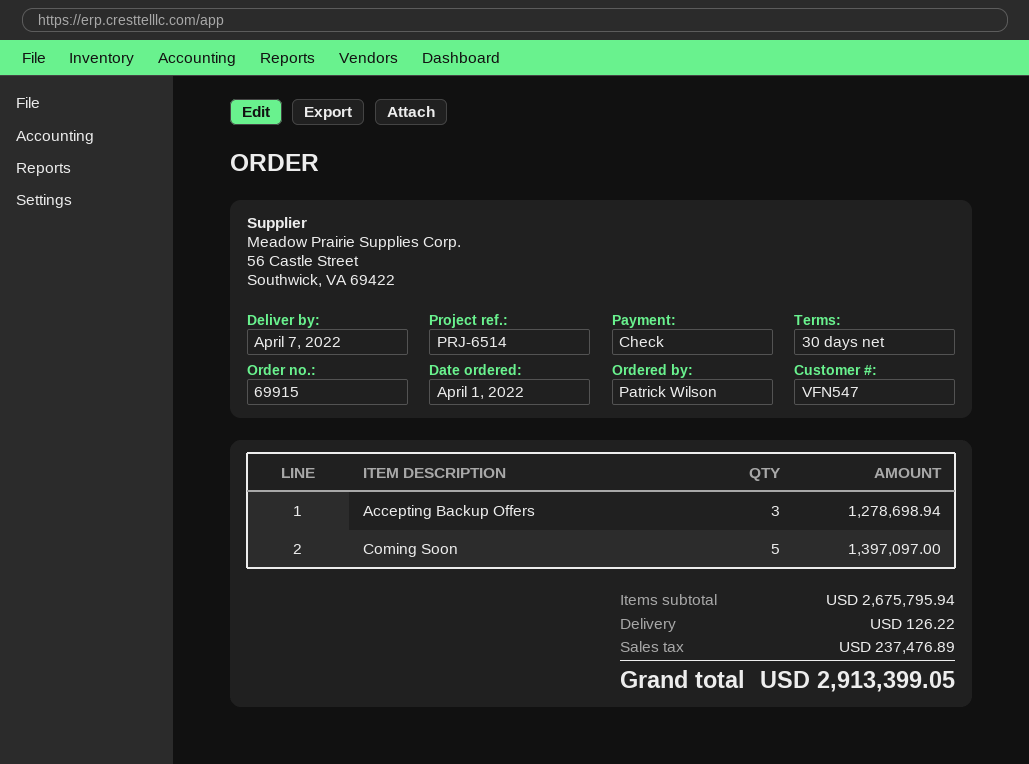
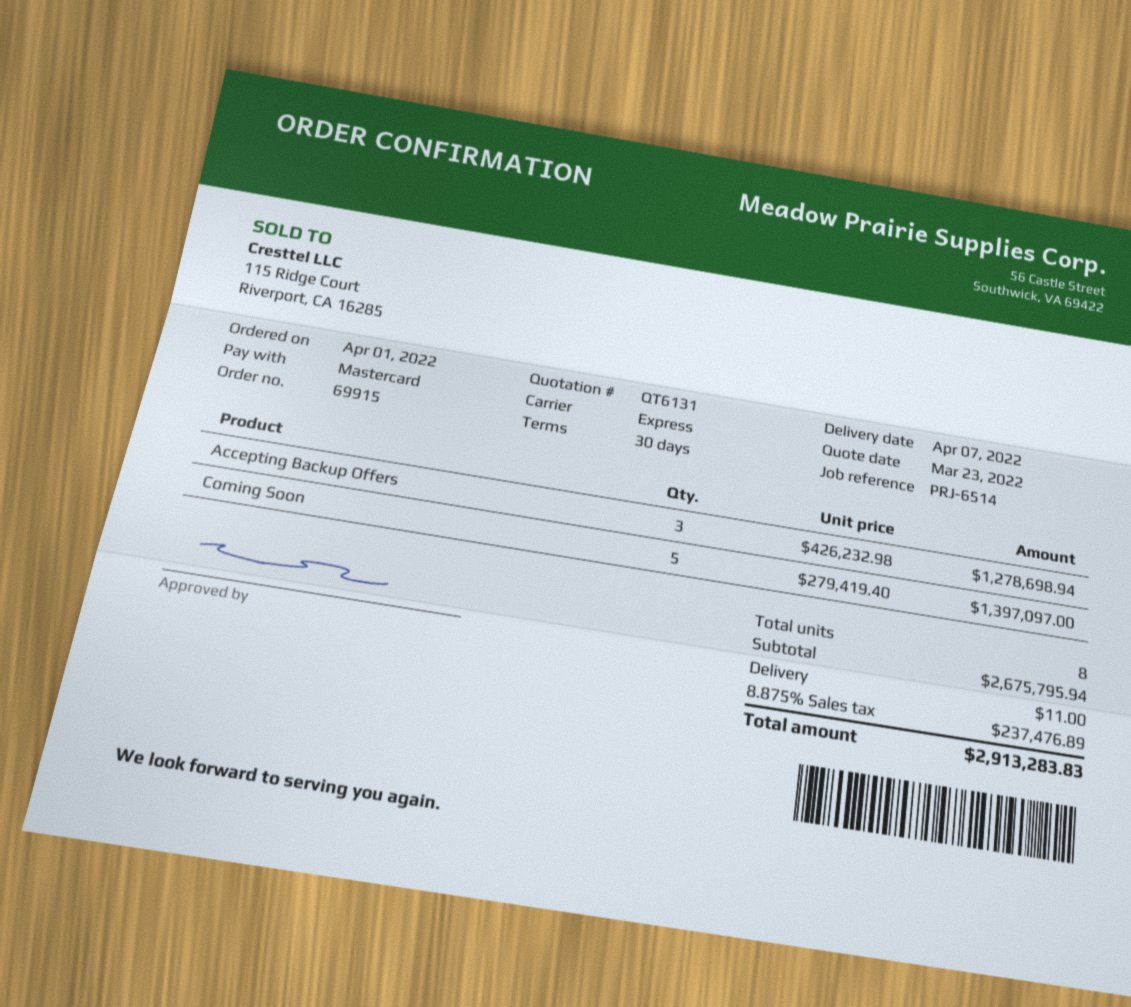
payment method: cheque -> Mastercard
shipping: 126.22 -> 11.00
total: 2913399.05 -> 2913283.83

